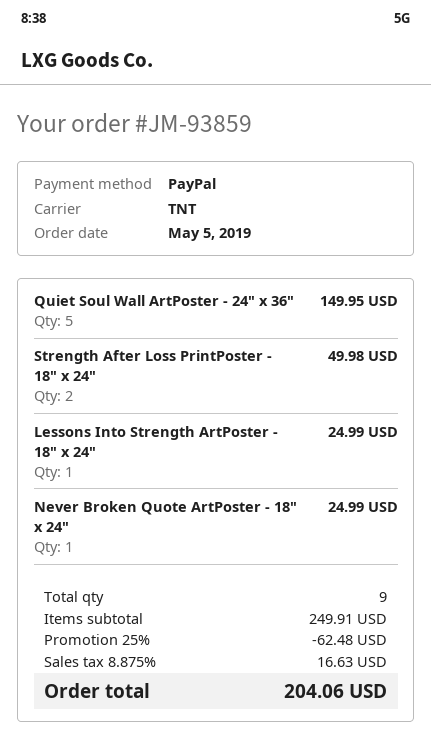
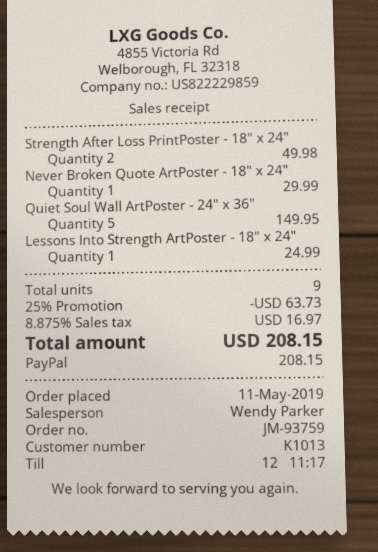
order number: JM-93859 -> JM-93759
order date: 2019-05-05 -> 2019-05-11
Never Broken Quote ArtPoster - 18" x 24": 1 for 24.99 -> 1 for 29.99
discount: 25% = 62.48 -> 25% = 63.73
tax: 8.875% = 16.63 -> 8.875% = 16.97
total: 204.06 -> 208.15

